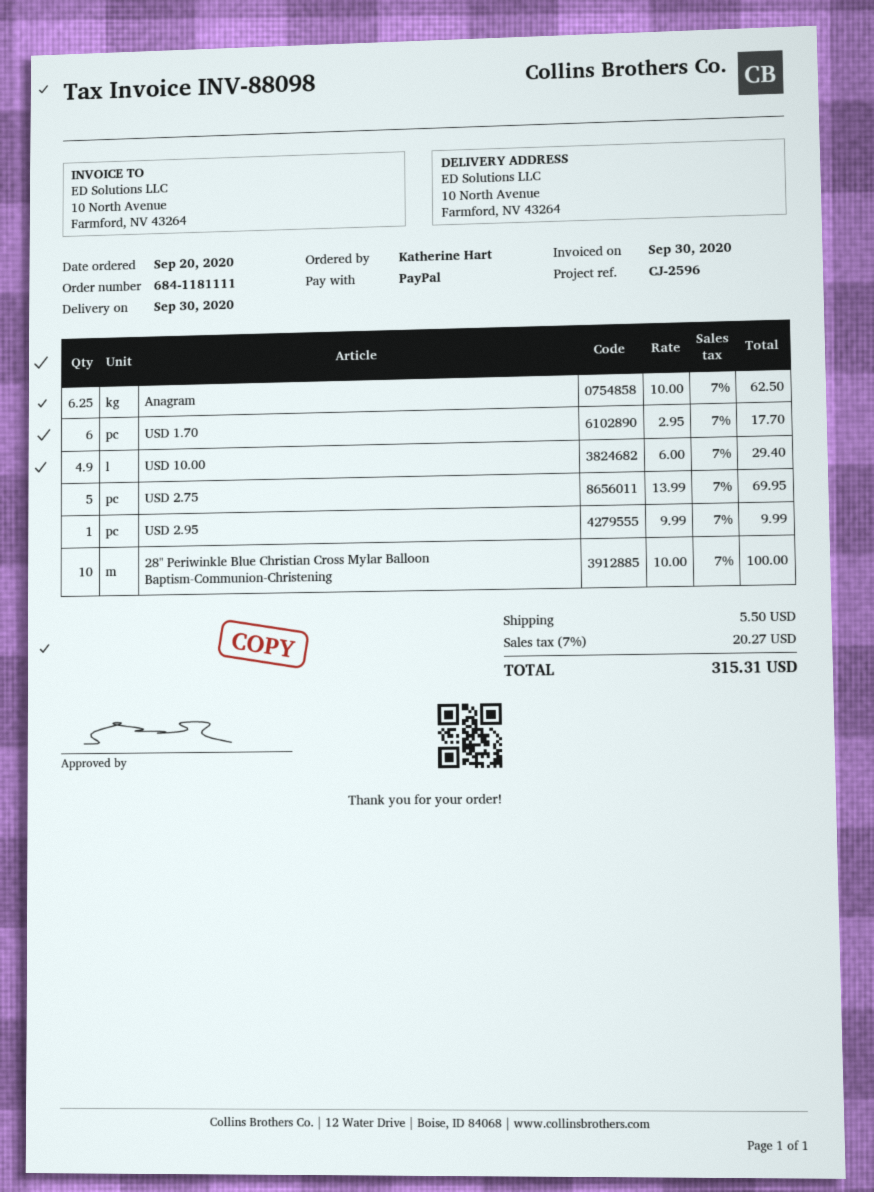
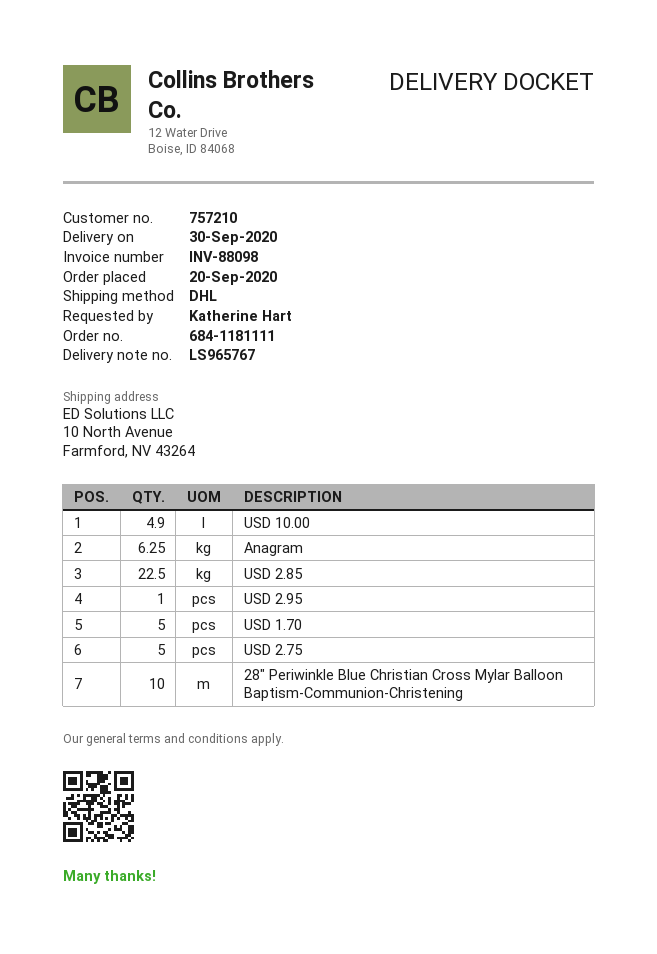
USD 1.70: 6 -> 5
USD 2.85: none -> 22.5

